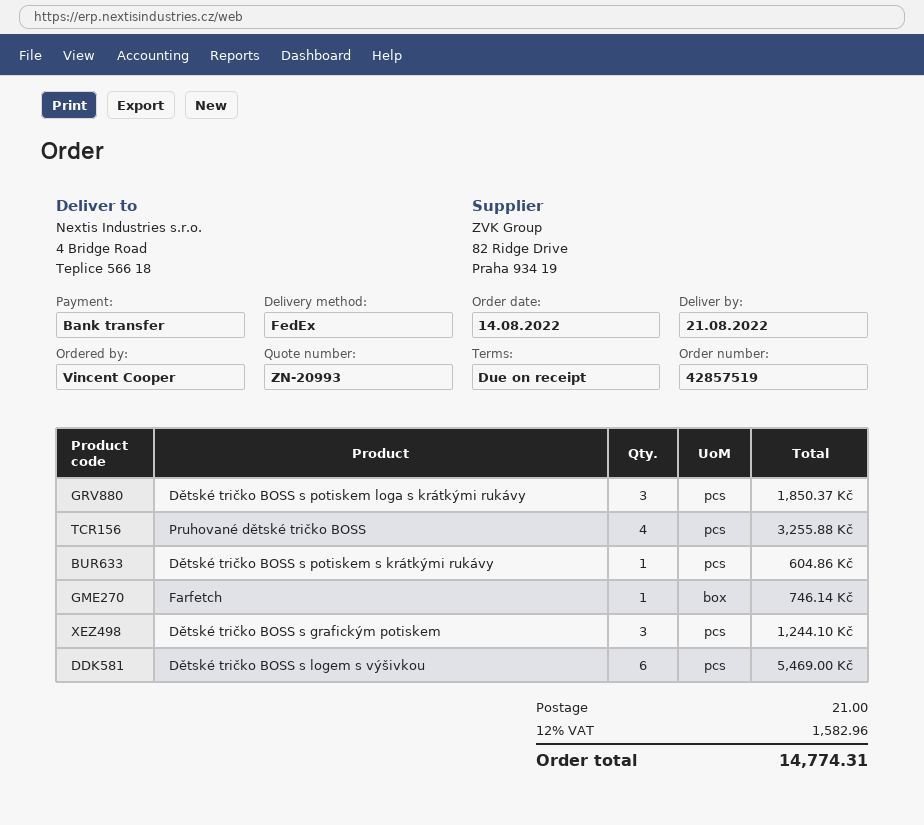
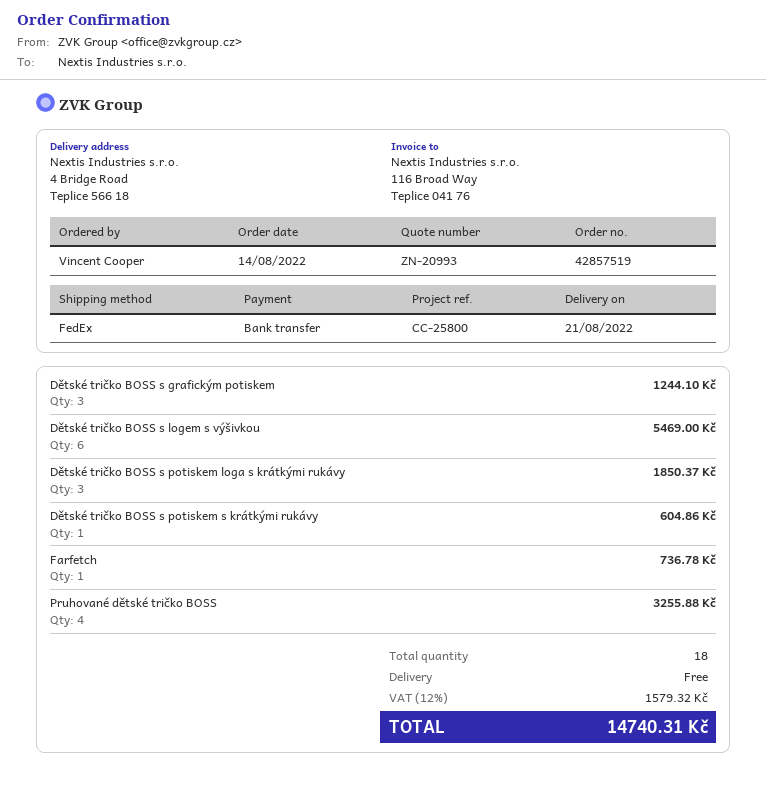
Farfetch: 1 for 746.14 -> 1 for 736.78
shipping: 21.00 -> 0.00
tax: 12% = 1582.96 -> 12% = 1579.32
total: 14774.31 -> 14740.31

